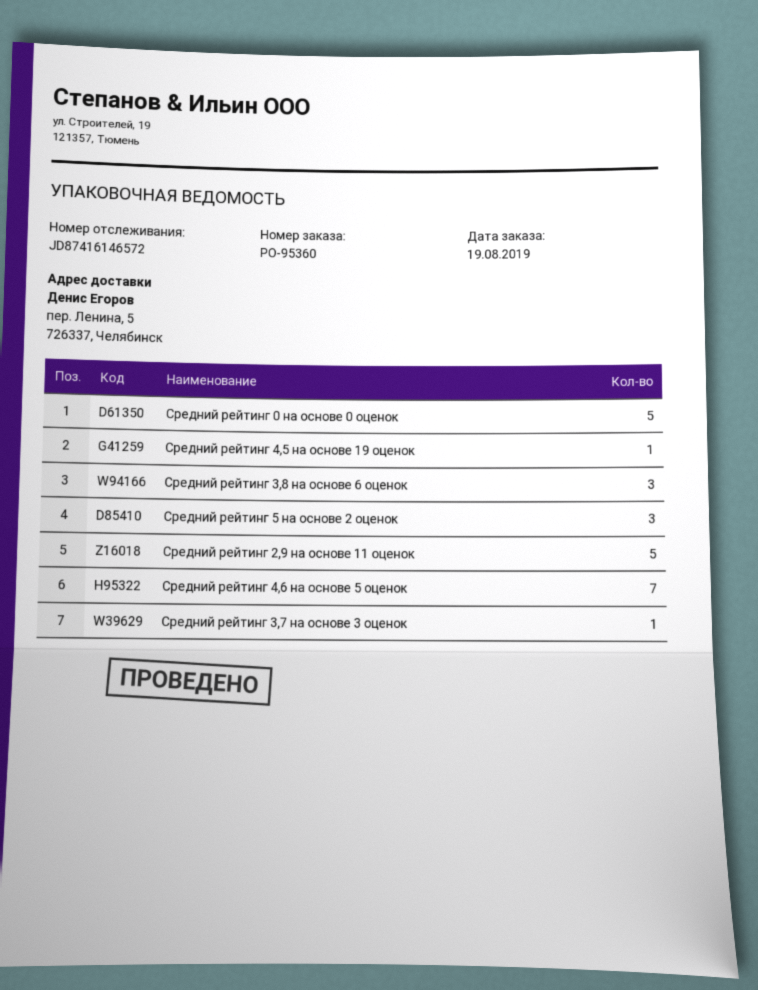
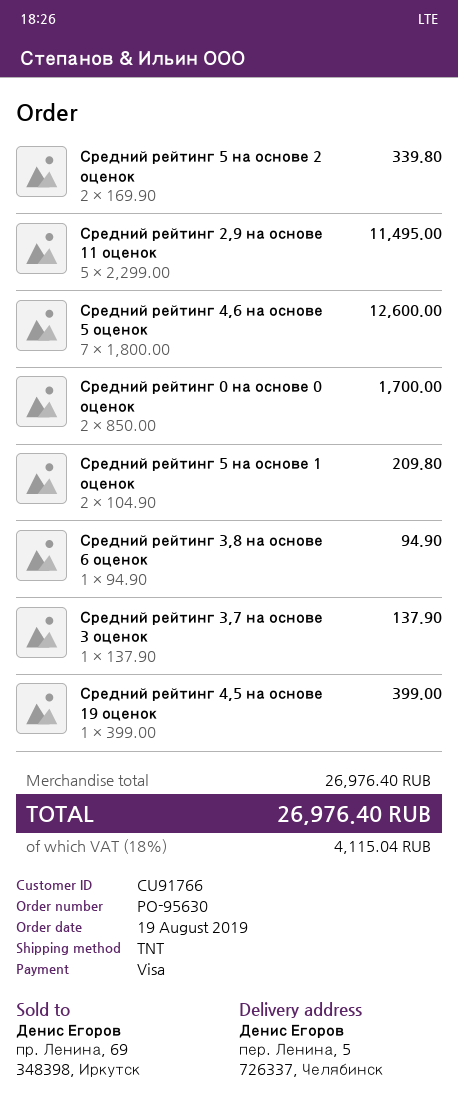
order number: PO-95360 -> PO-95630
Средний рейтинг 0 на основе 0 оценок: 5 -> 2
Средний рейтинг 3,8 на основе 6 оценок: 3 -> 1
Средний рейтинг 5 на основе 2 оценок: 3 -> 2
Средний рейтинг 5 на основе 1 оценок: none -> 2

